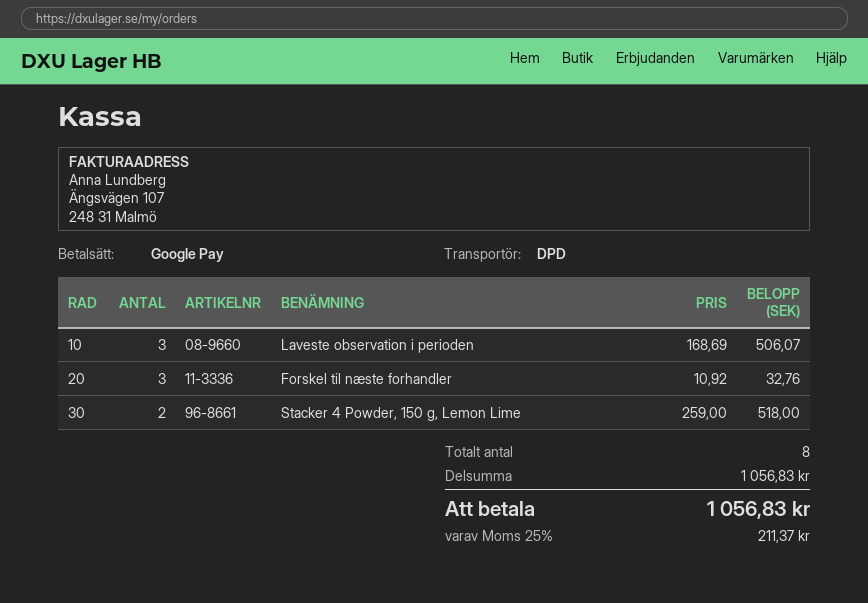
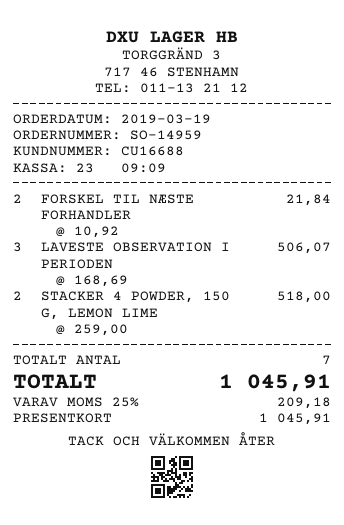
payment method: Google Pay -> gift card
Forskel til næste forhandler: 3 x 10.92 = 32.76 -> 2 x 10.92 = 21.84
total quantity: 8 -> 7
tax: 25% = 211.37 -> 25% = 209.18
total: 1056.83 -> 1045.91

